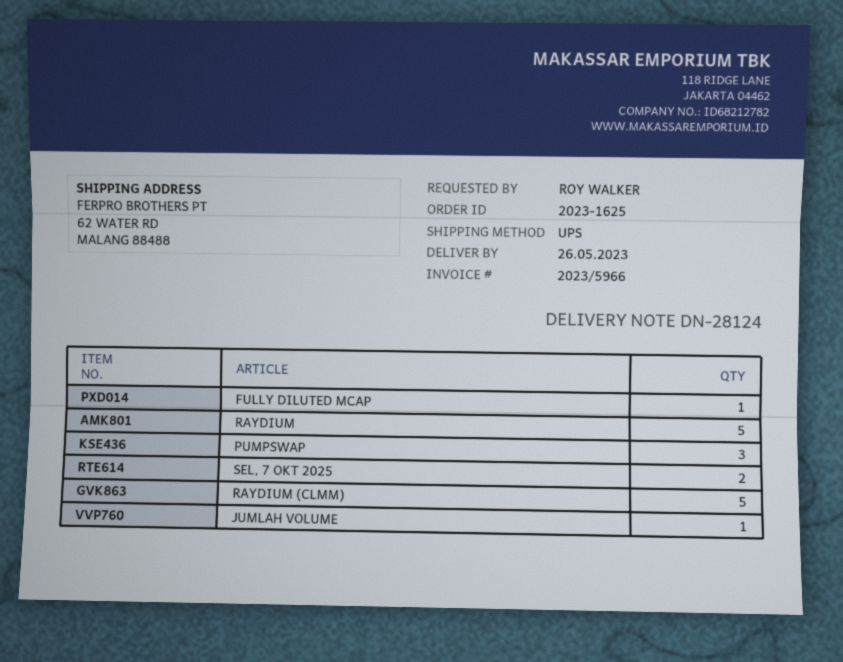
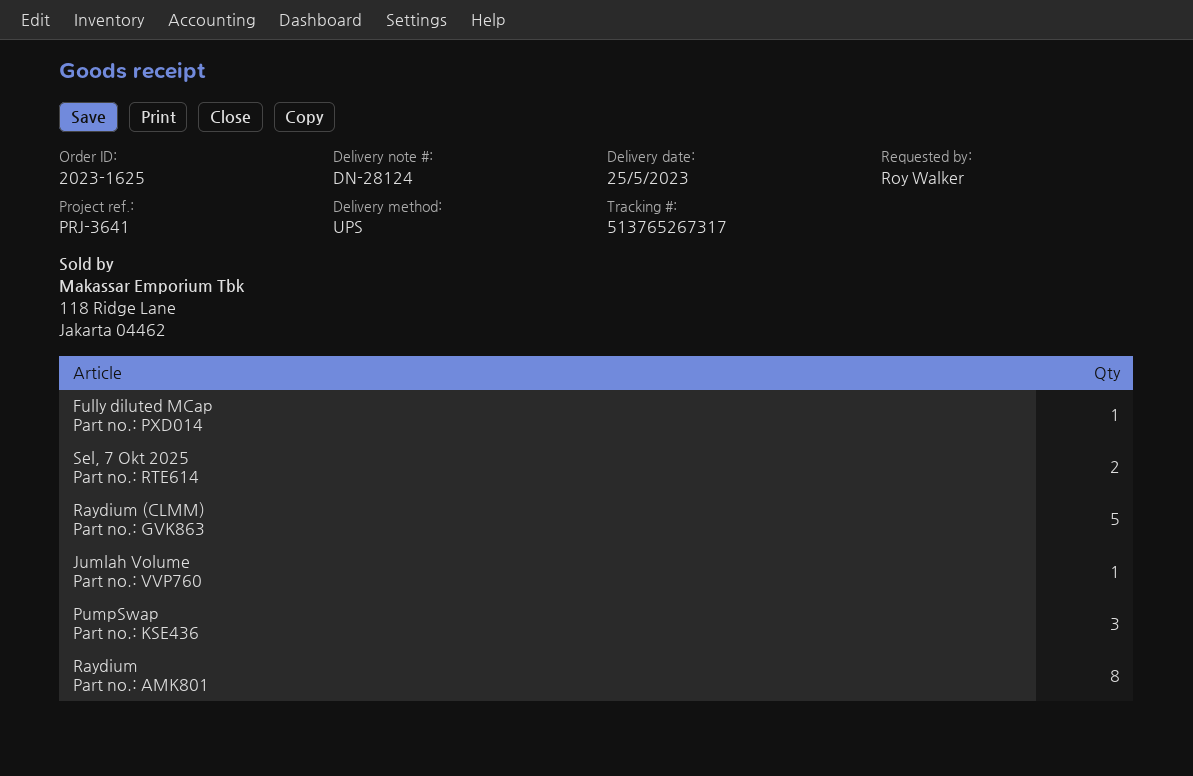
delivery date: 2023-05-26 -> 2023-05-25
RAYDIUM: 5 -> 8

